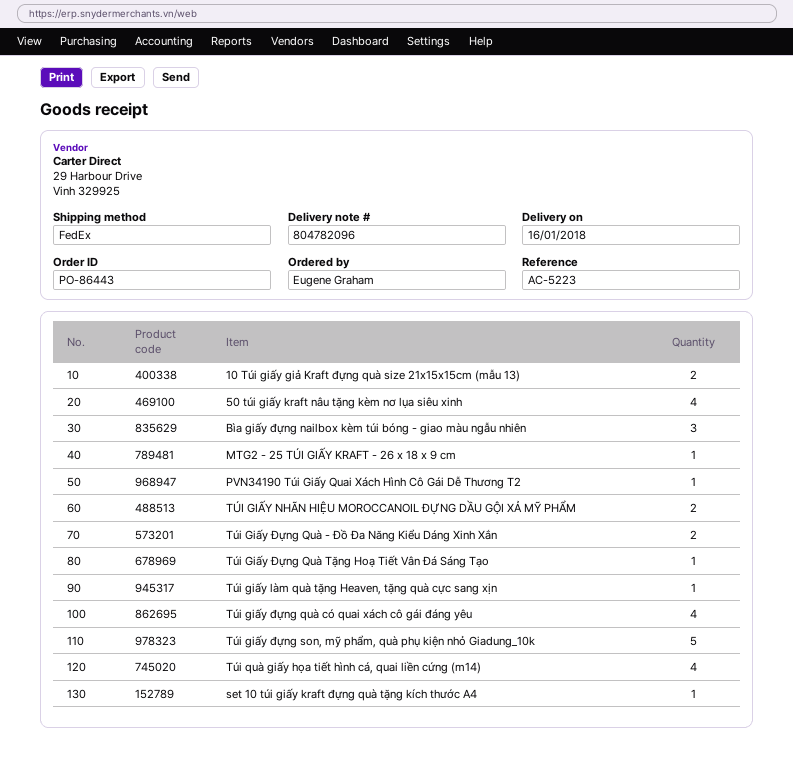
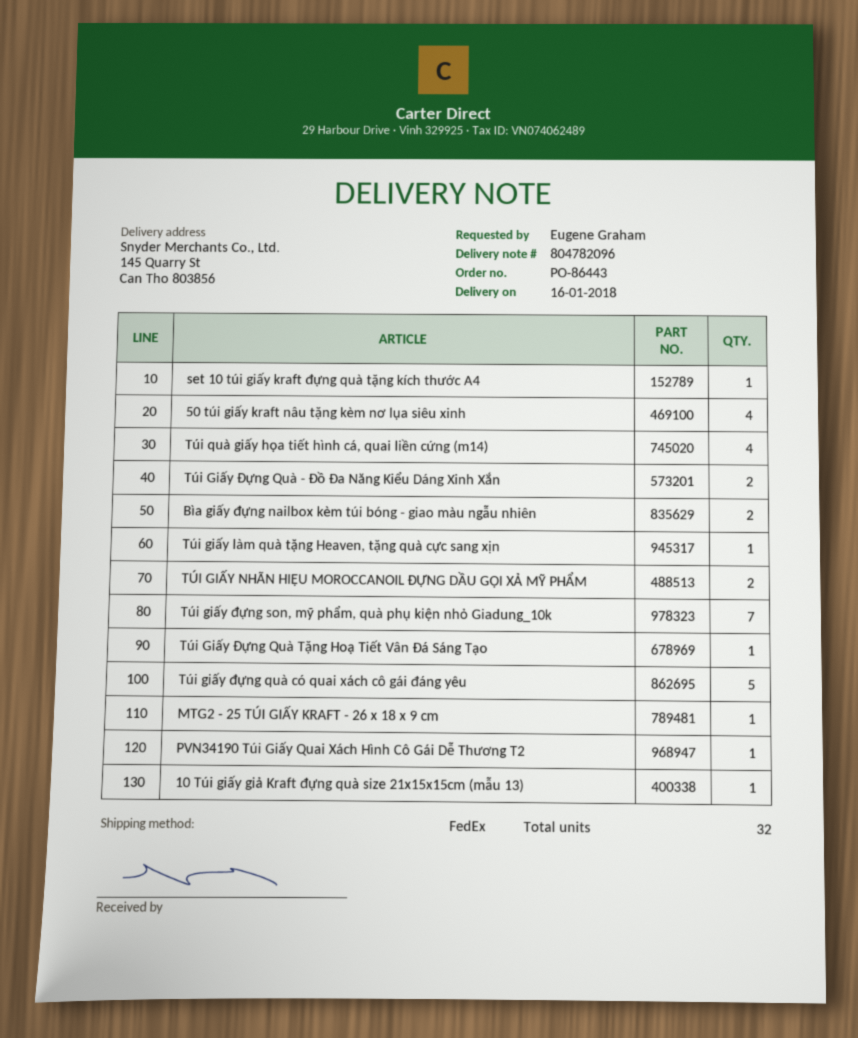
10 Túi giấy giả Kraft đựng quà size 21x15x15cm (mẫu 13): 2 -> 1
Bìa giấy đựng nailbox kèm túi bóng - giao màu ngẫu nhiên: 3 -> 2
Túi giấy đựng quà có quai xách cô gái đáng yêu: 4 -> 5
Túi giấy đựng son, mỹ phẩm, quà phụ kiện nhỏ Giadung_10k: 5 -> 7

